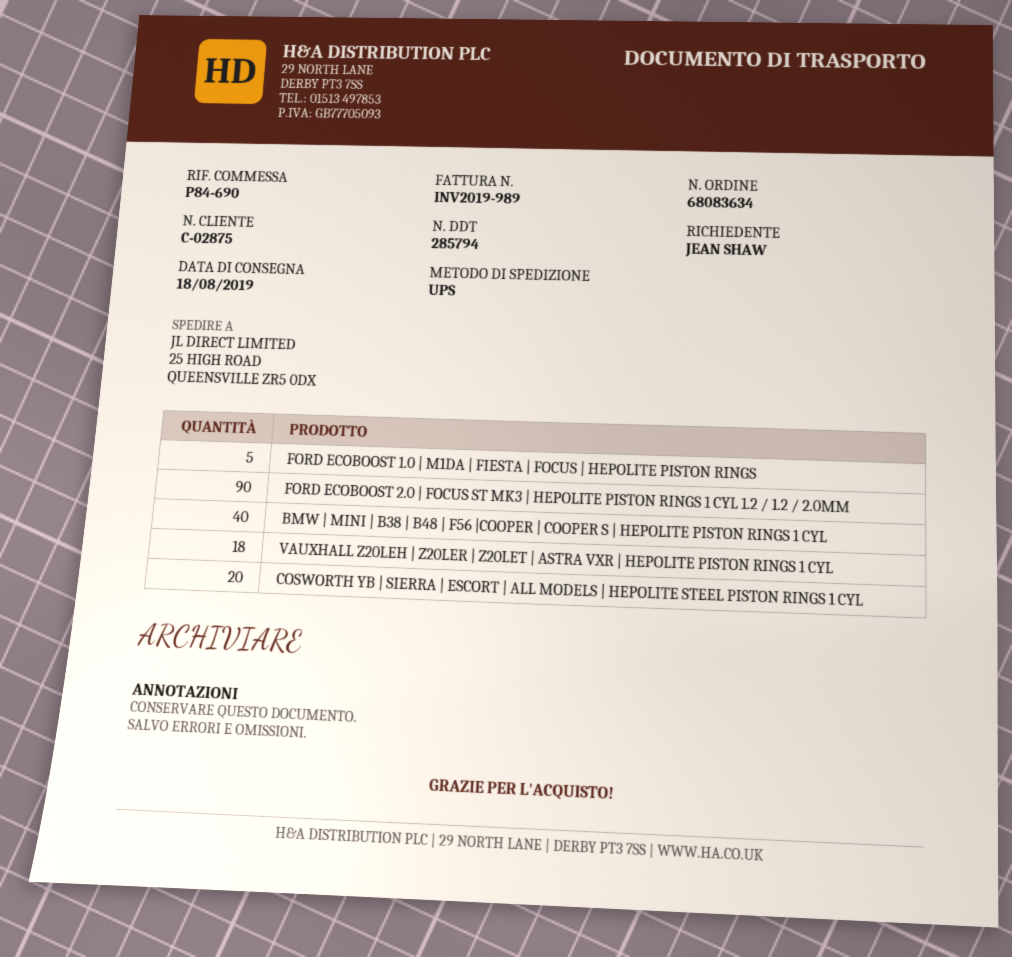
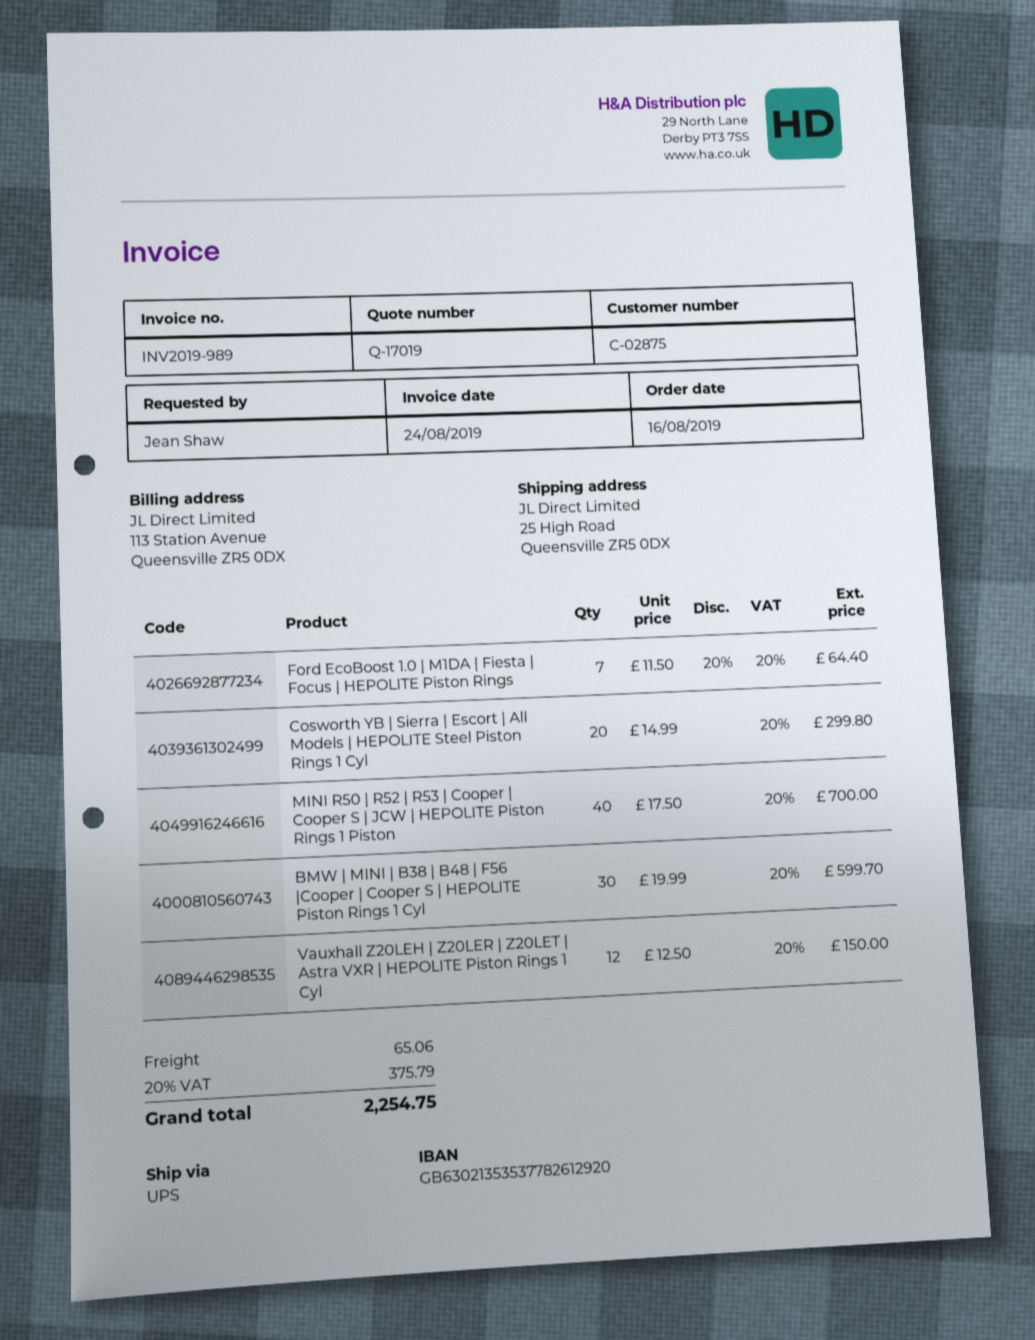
FORD ECOBOOST 1.0 | M1DA | FIESTA | FOCUS | HEPOLITE PISTON RINGS: 5 -> 7
FORD ECOBOOST 2.0 | FOCUS ST MK3 | HEPOLITE PISTON RINGS 1 CYL 1.2 / 1.2 / 2.0MM: 90 -> none
BMW | MINI | B38 | B48 | F56 |COOPER | COOPER S | HEPOLITE PISTON RINGS 1 CYL: 40 -> 30
VAUXHALL Z20LEH | Z20LER | Z20LET | ASTRA VXR | HEPOLITE PISTON RINGS 1 CYL: 18 -> 12
MINI R50 | R52 | R53 | Cooper | Cooper S | JCW | HEPOLITE Piston Rings 1 Piston: none -> 40

